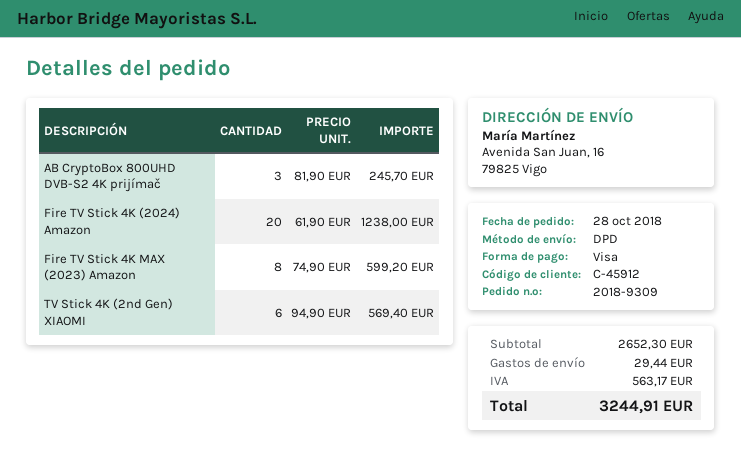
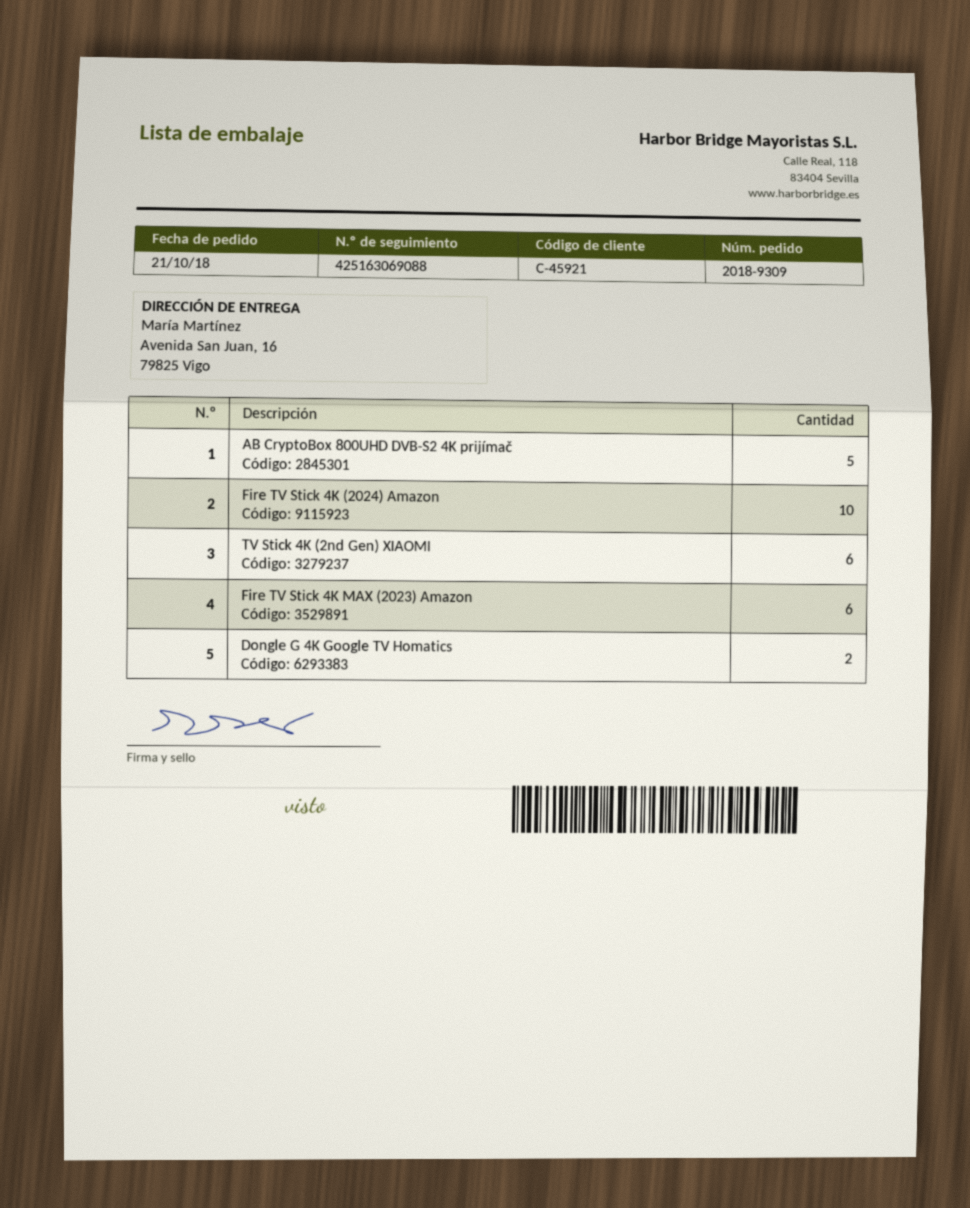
order date: 2018-10-28 -> 2018-10-21
customer number: C-45912 -> C-45921
AB CryptoBox 800UHD DVB-S2 4K prijímač: 3 -> 5
Fire TV Stick 4K (2024) Amazon: 20 -> 10
Fire TV Stick 4K MAX (2023) Amazon: 8 -> 6
Dongle G 4K Google TV Homatics: none -> 2

